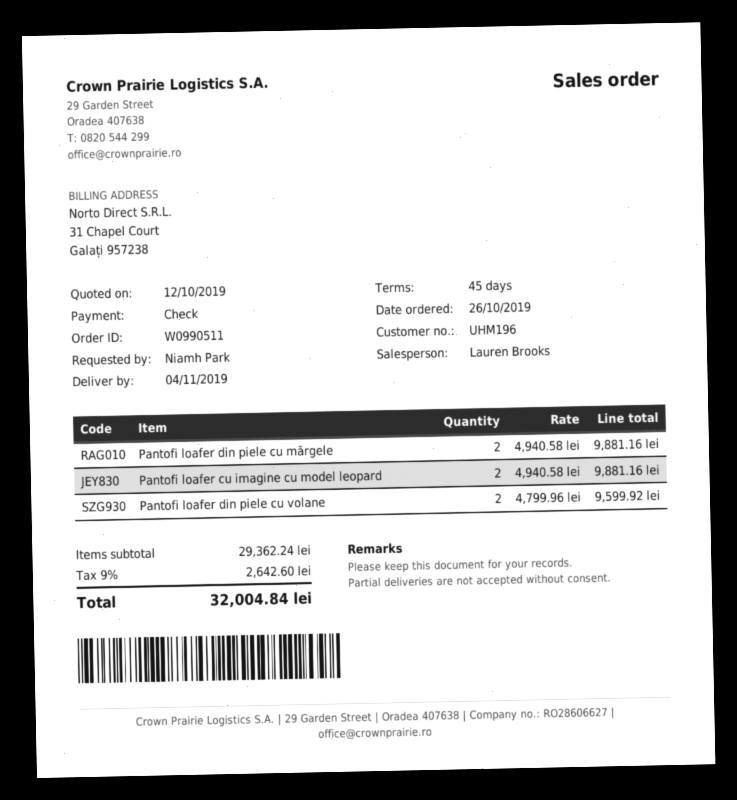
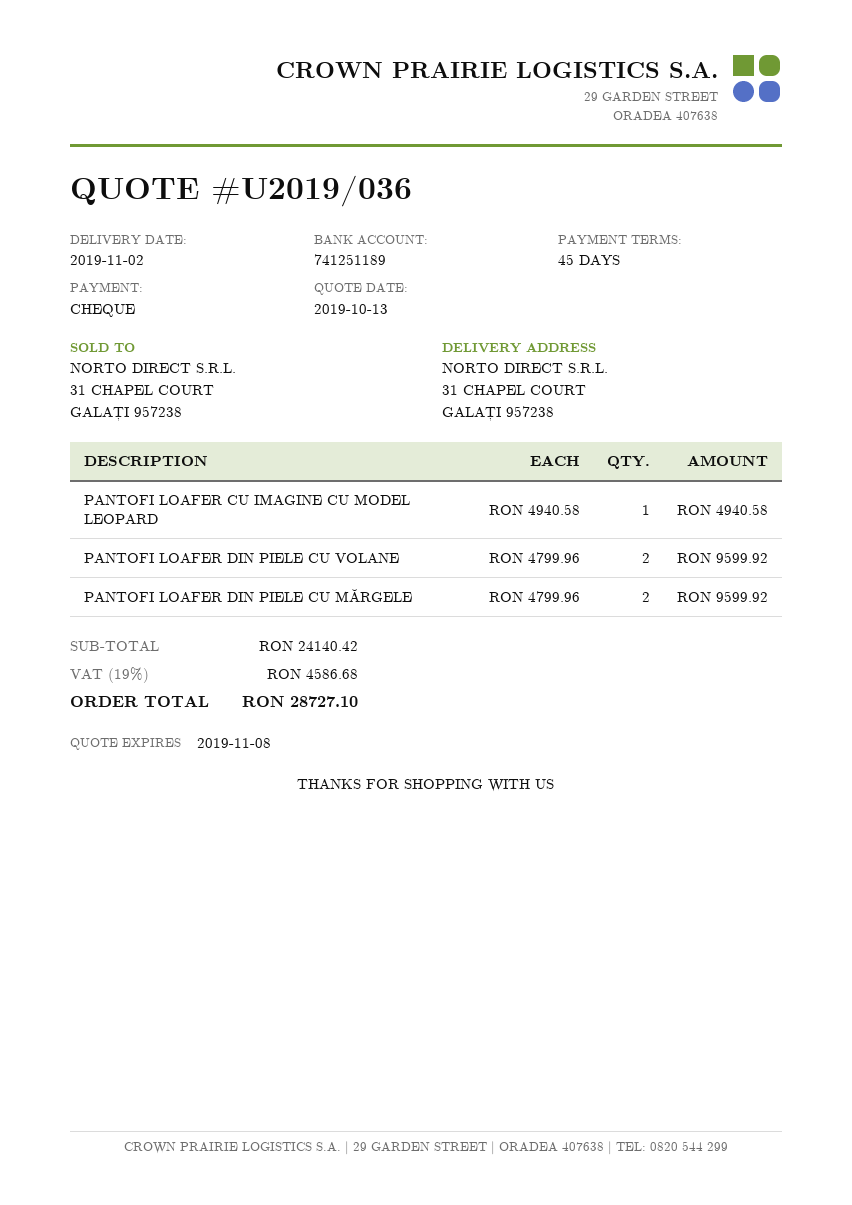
quote date: 2019-10-12 -> 2019-10-13
delivery date: 2019-11-04 -> 2019-11-02
Pantofi loafer din piele cu mărgele: 2 x 4940.58 = 9881.16 -> 2 x 4799.96 = 9599.92
Pantofi loafer cu imagine cu model leopard: 2 x 4940.58 = 9881.16 -> 1 x 4940.58 = 4940.58
subtotal: 29362.24 -> 24140.42
tax: 9% = 2642.60 -> 19% = 4586.68
total: 32004.84 -> 28727.10

